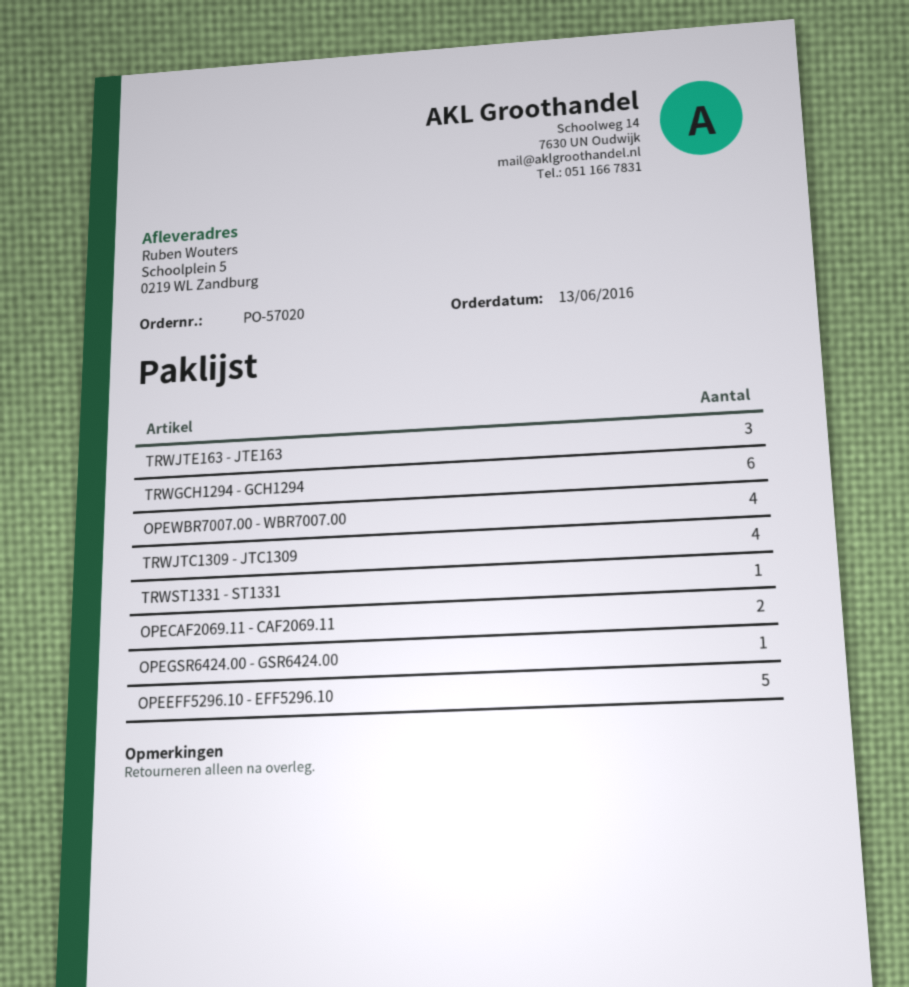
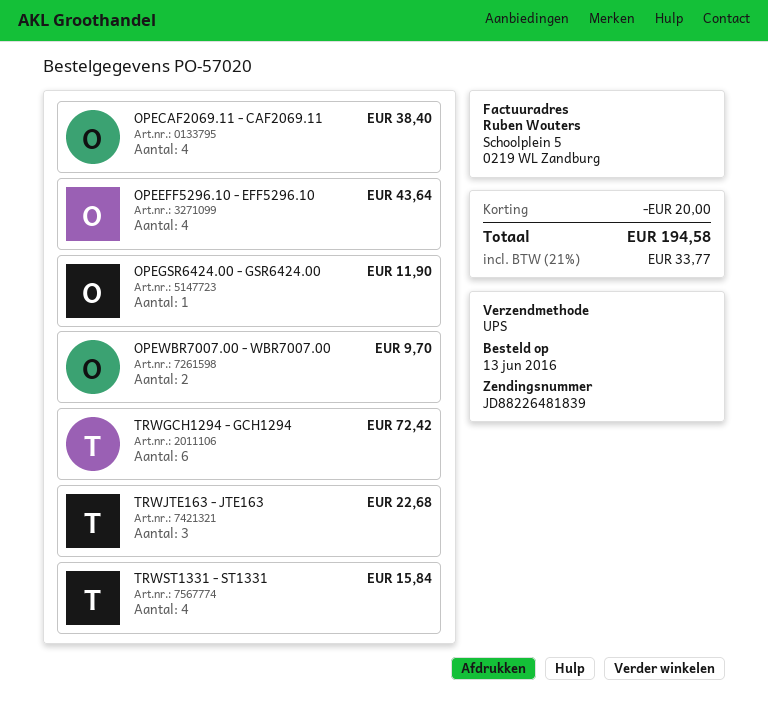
OPEWBR7007.00 - WBR7007.00: 4 -> 2
TRWJTC1309 - JTC1309: 4 -> none
TRWST1331 - ST1331: 1 -> 4
OPECAF2069.11 - CAF2069.11: 2 -> 4
OPEEFF5296.10 - EFF5296.10: 5 -> 4

